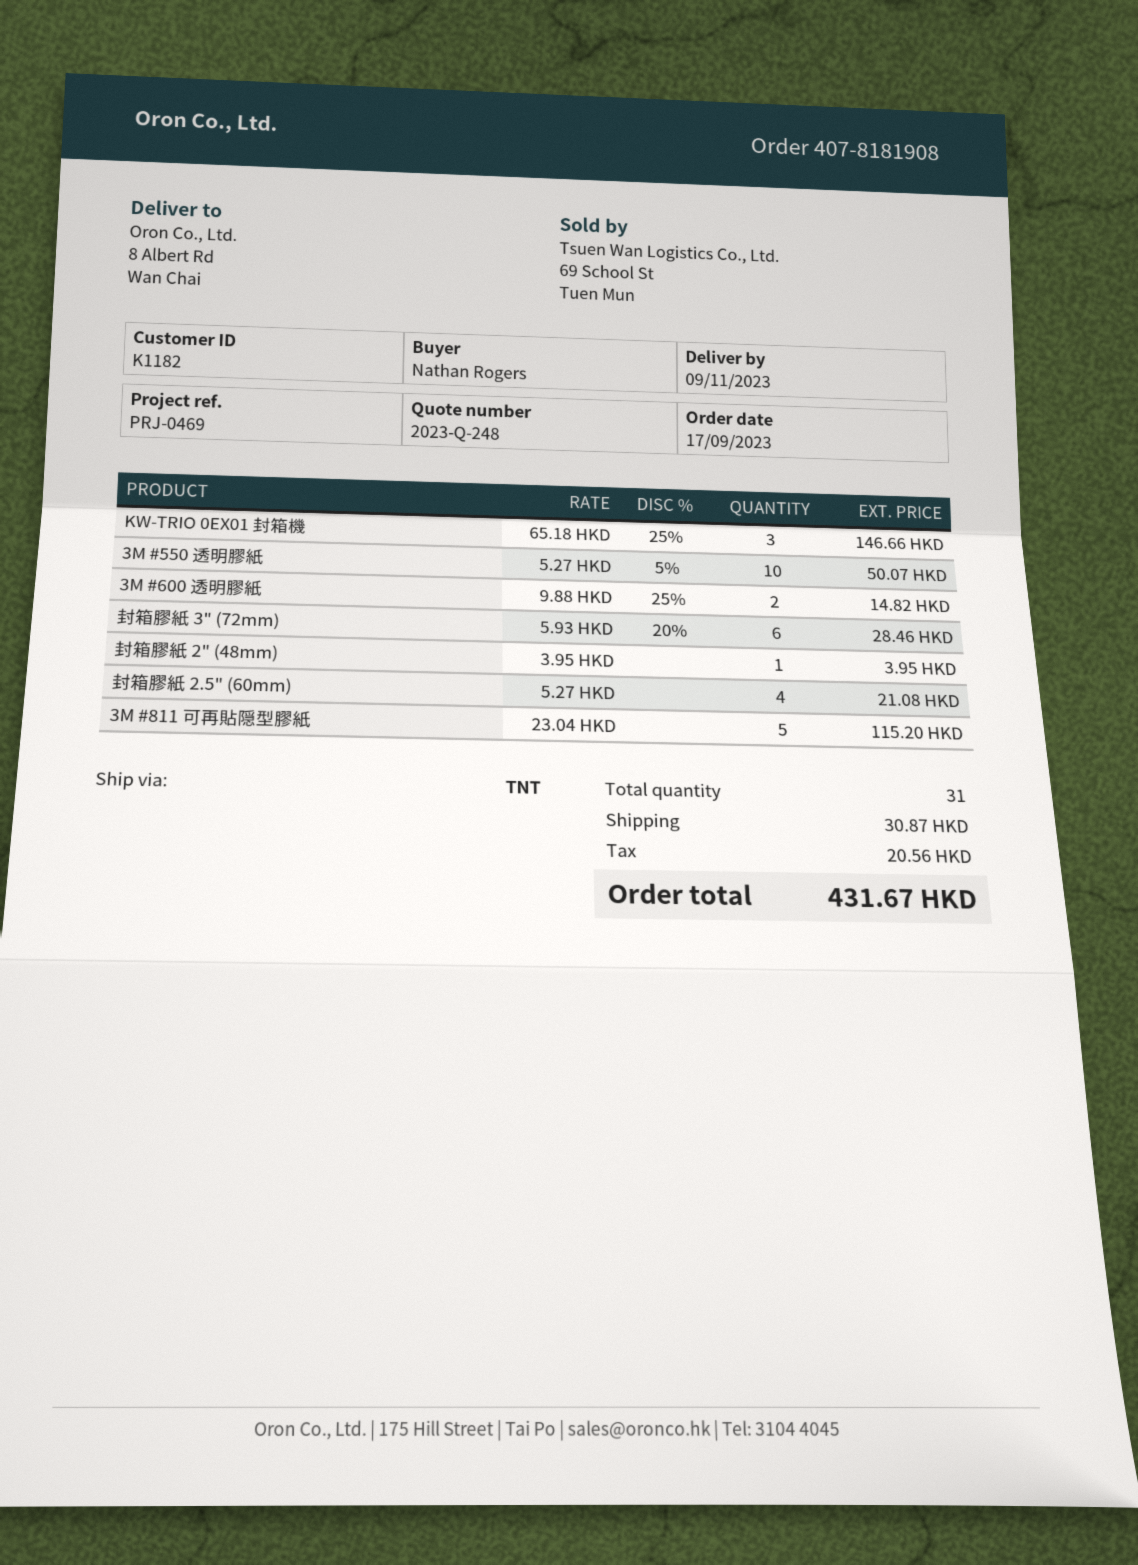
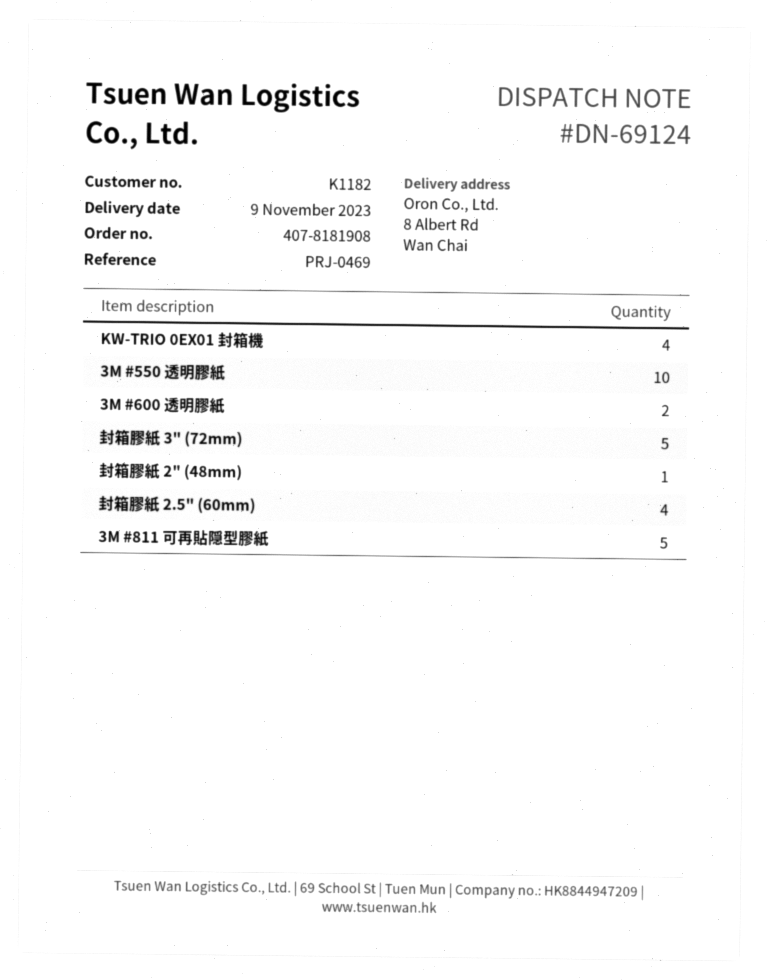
KW-TRIO 0EX01 封箱機: 3 -> 4
封箱膠紙 3" (72mm): 6 -> 5

